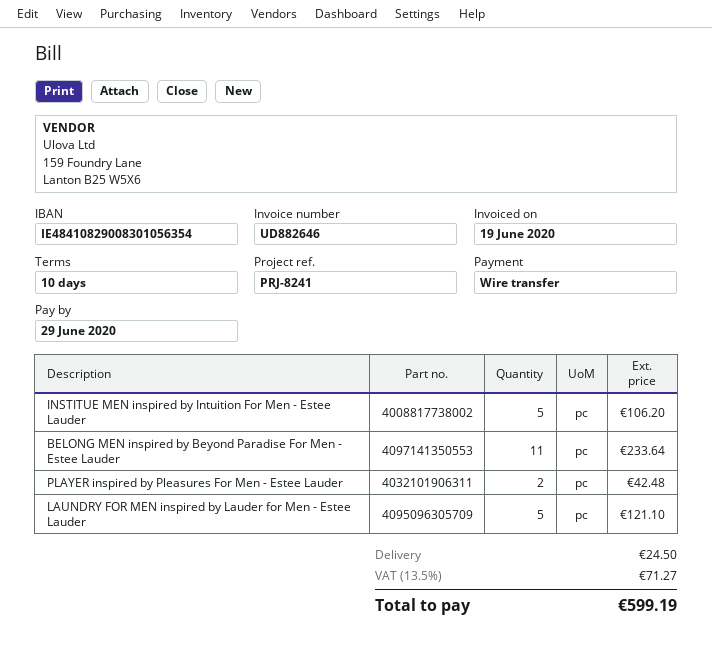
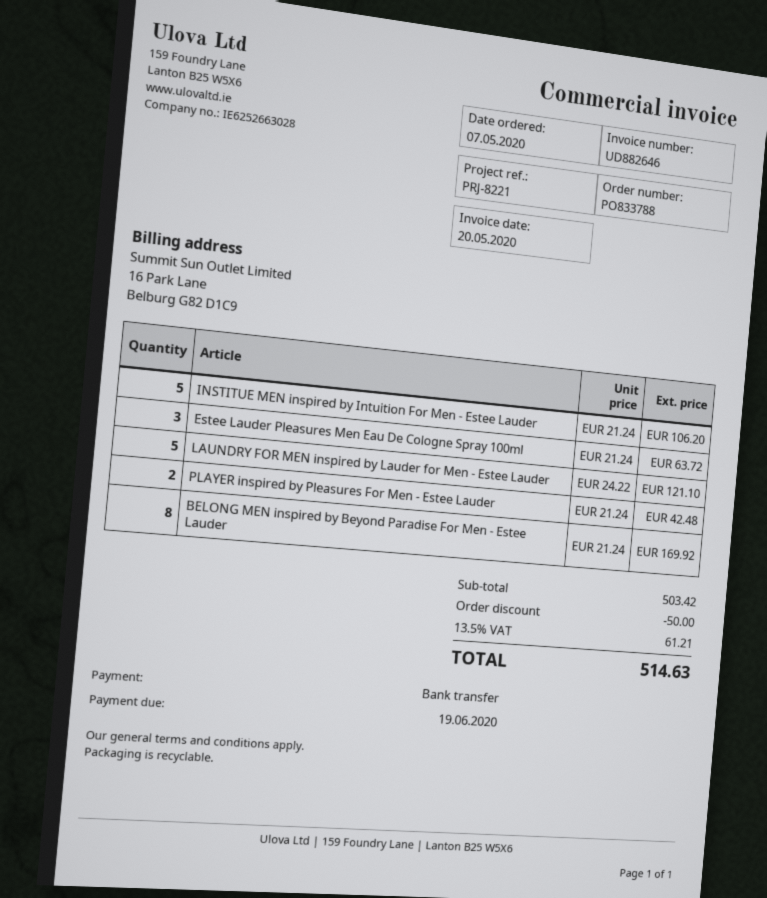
invoice date: 2020-06-19 -> 2020-05-20
due date: 2020-06-29 -> 2020-06-19
reference: PRJ-8241 -> PRJ-8221
BELONG MEN inspired by Beyond Paradise For Men - Estee Lauder: 11 for 233.64 -> 8 for 169.92
Estee Lauder Pleasures Men Eau De Cologne Spray 100ml: none -> 3 for 63.72
discount: none -> 50.00
shipping: 24.50 -> none
tax: 13.5% = 71.27 -> 13.5% = 61.21
total: 599.19 -> 514.63

